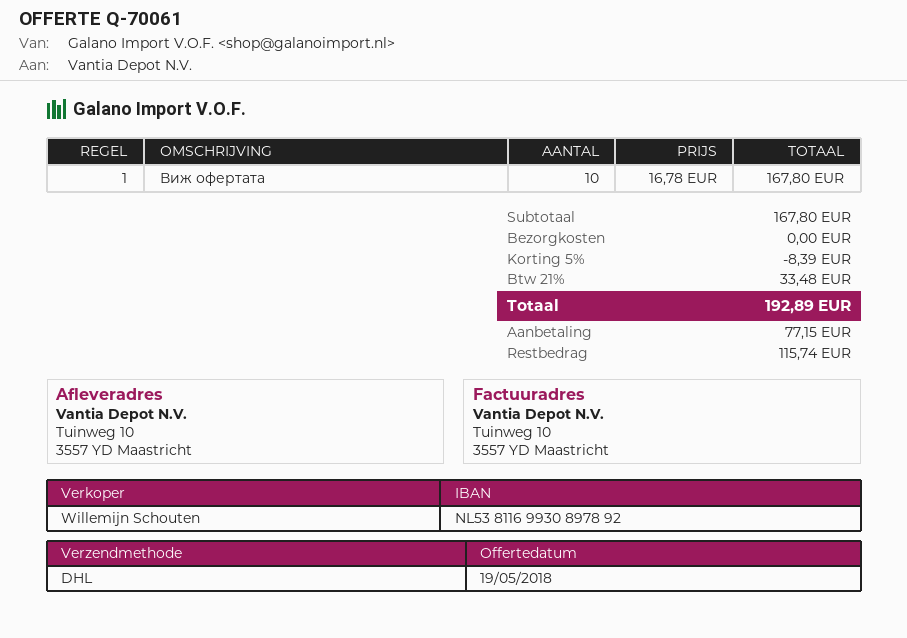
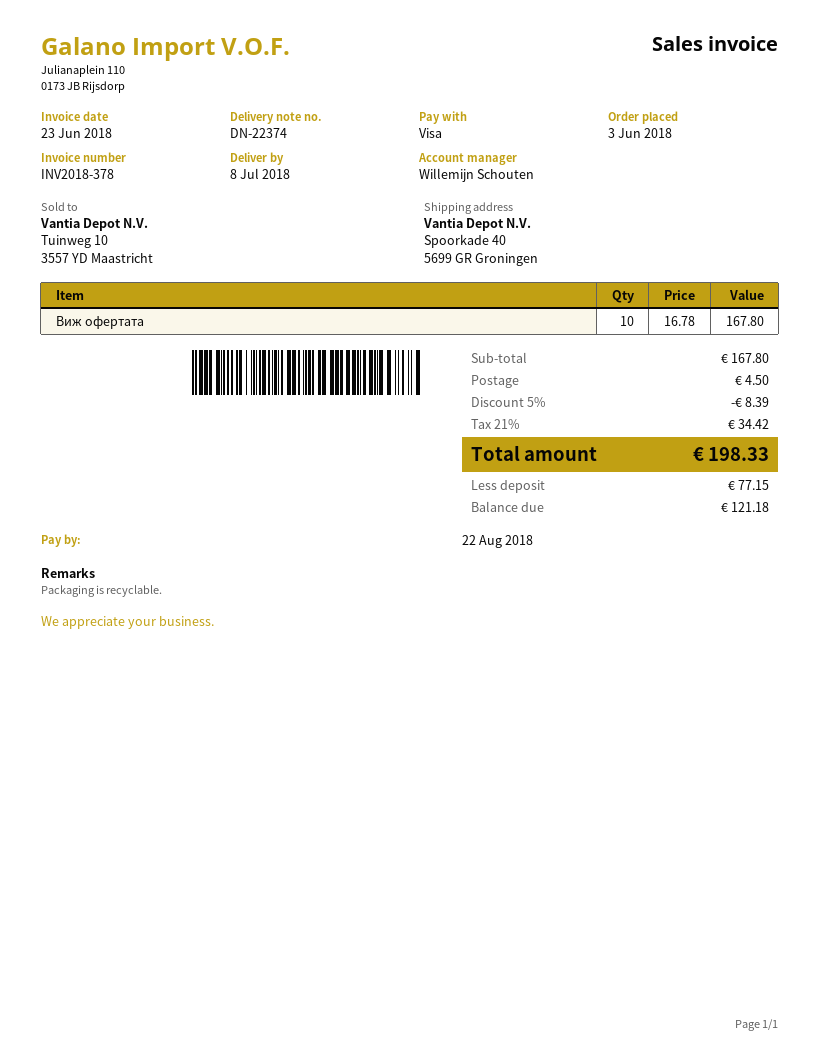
ship to: Tuinweg 10, 3557 YD Maastricht -> Spoorkade 40, 5699 GR Groningen
shipping: 0.00 -> 4.50
tax: 21% = 33.48 -> 21% = 34.42
total: 192.89 -> 198.33
balance: 115.74 -> 121.18

